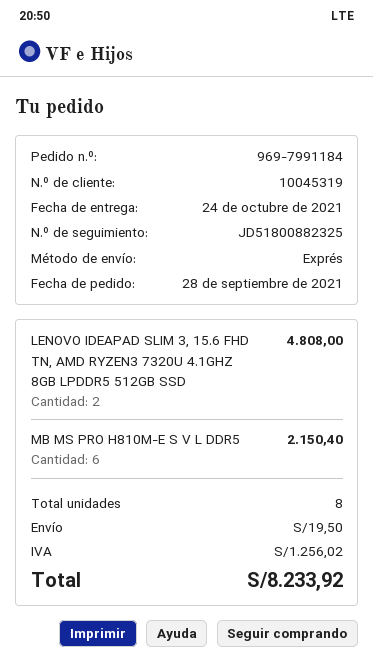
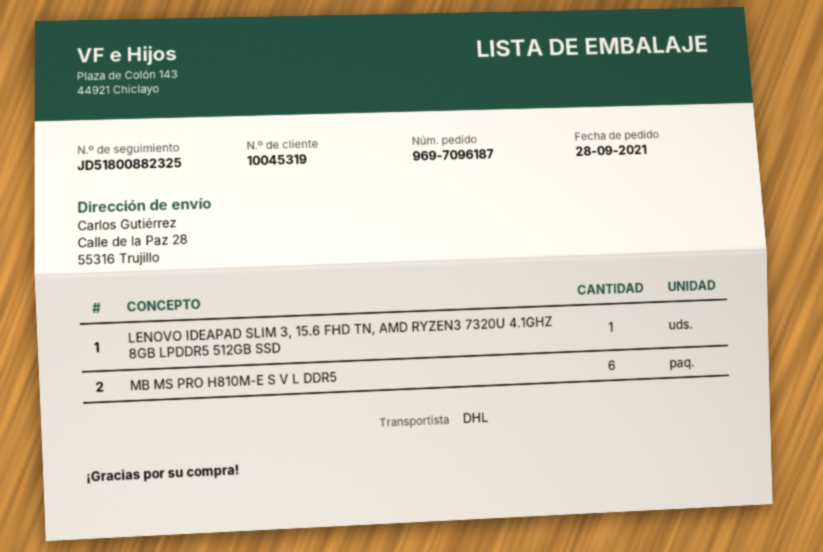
order number: 969-7991184 -> 969-7096187
shipping method: express -> DHL
LENOVO IDEAPAD SLIM 3, 15.6 FHD TN, AMD RYZEN3 7320U 4.1GHZ 8GB LPDDR5 512GB SSD: 2 -> 1

